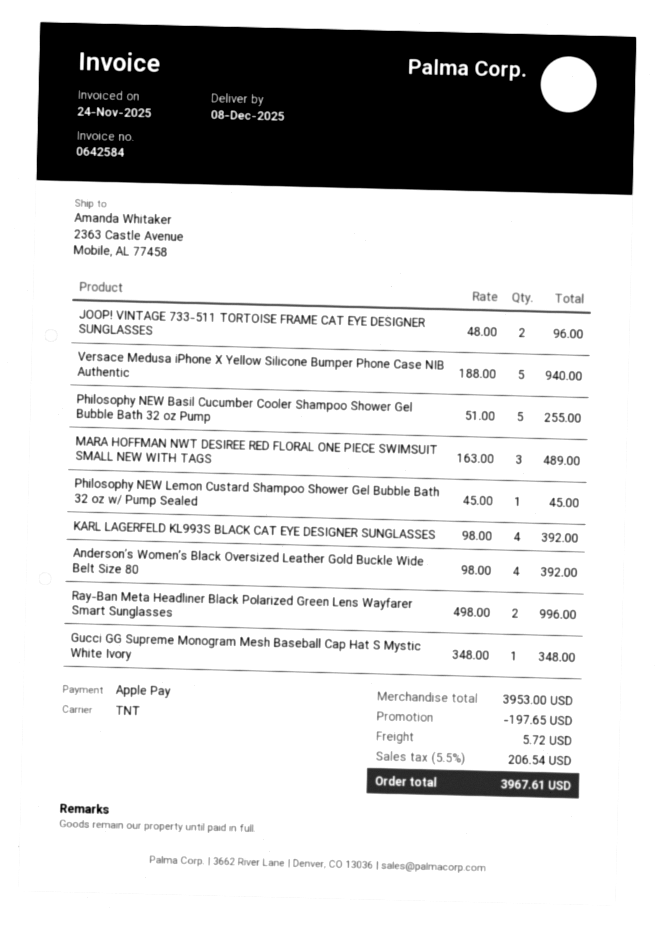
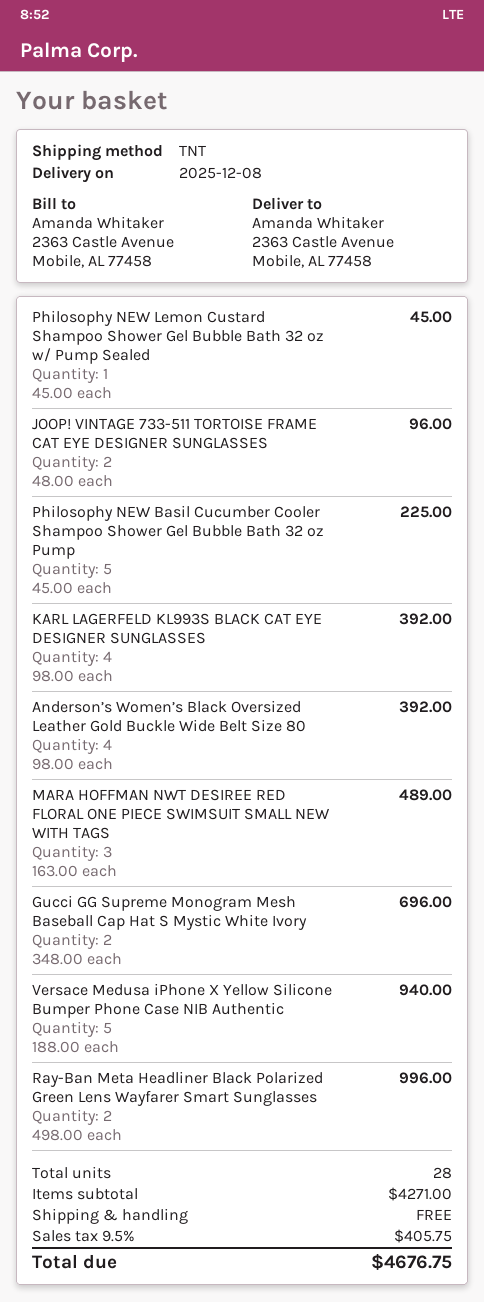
Philosophy NEW Basil Cucumber Cooler Shampoo Shower Gel Bubble Bath 32 oz Pump: 5 x 51.00 = 255.00 -> 5 x 45.00 = 225.00
Gucci GG Supreme Monogram Mesh Baseball Cap Hat S Mystic White Ivory: 1 x 348.00 = 348.00 -> 2 x 348.00 = 696.00
subtotal: 3953.00 -> 4271.00
discount: 197.65 -> none
shipping: 5.72 -> 0.00
tax: 5.5% = 206.54 -> 9.5% = 405.75
total: 3967.61 -> 4676.75

